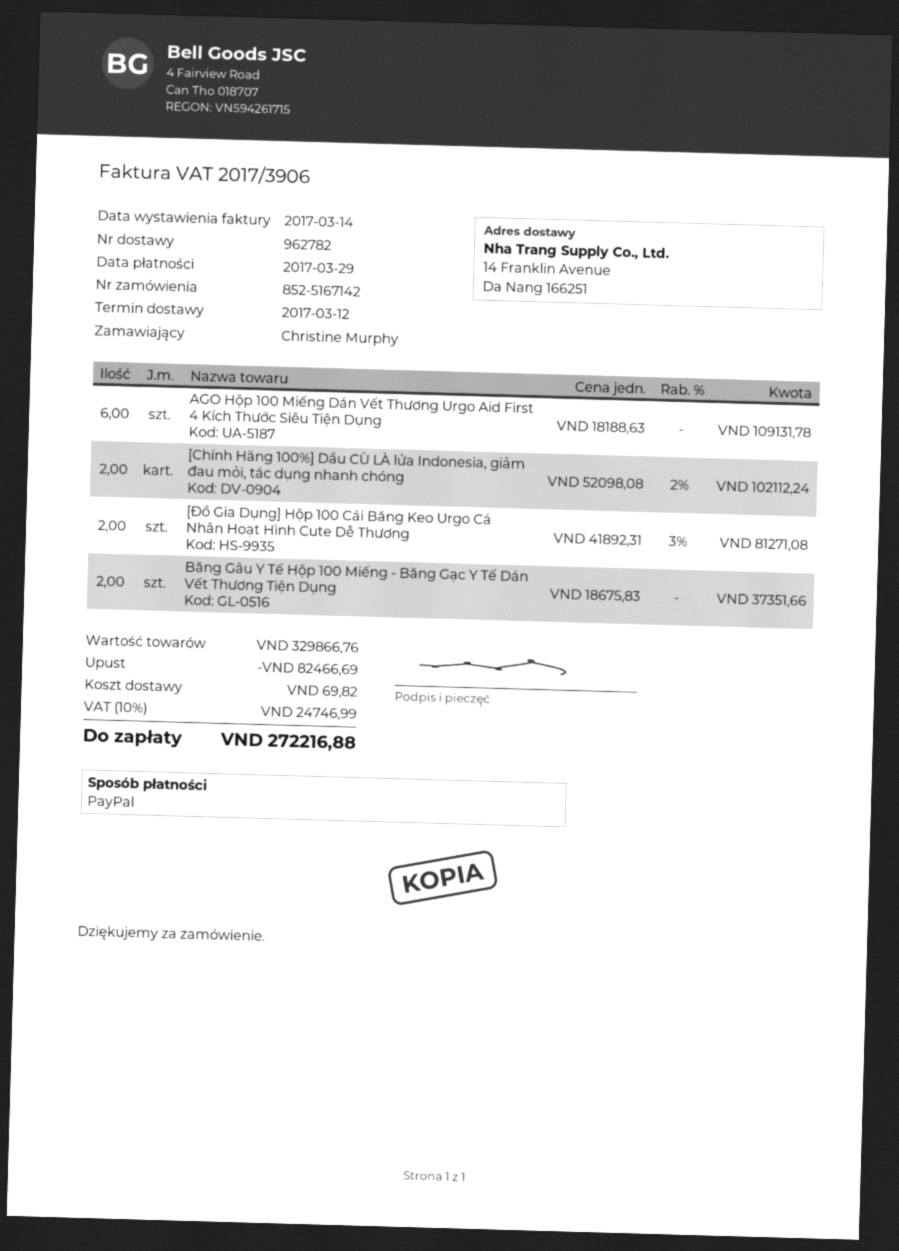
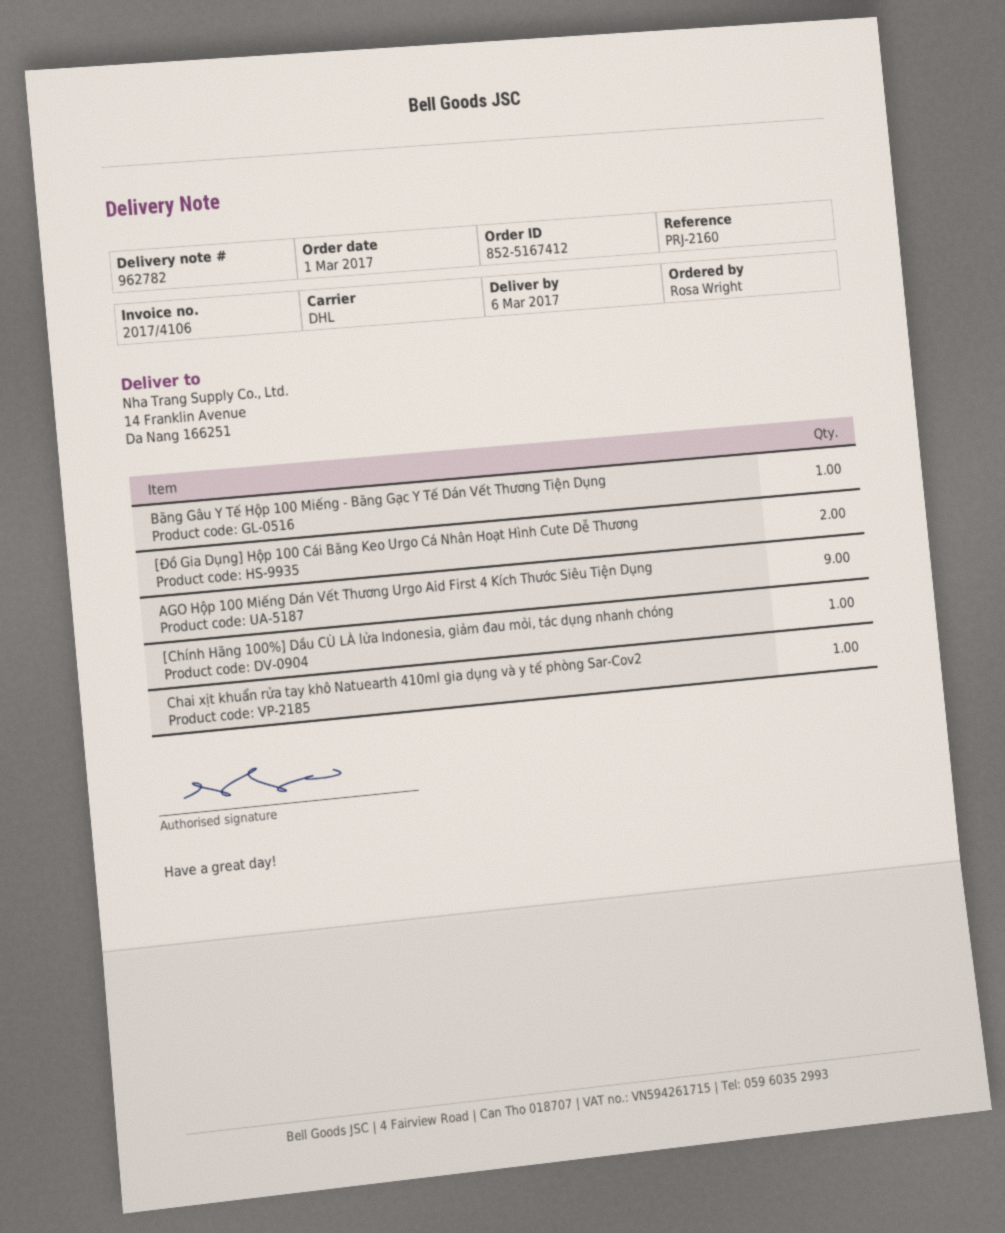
order number: 852-5167142 -> 852-5167412
delivery date: 2017-03-12 -> 2017-03-06
invoice number: 2017/3906 -> 2017/4106
ordered by: Christine Murphy -> Rosa Wright
AGO Hộp 100 Miếng Dán Vết Thương Urgo Aid First 4 Kích Thước Siêu Tiện Dụng: 6 -> 9
[Chính Hãng 100%] Dầu CÙ LÀ lửa Indonesia, giảm đau mỏi, tác dụng nhanh chóng: 2 -> 1
Băng Gâu Y Tế Hộp 100 Miếng - Băng Gạc Y Tế Dán Vết Thương Tiện Dụng: 2 -> 1
Chai xịt khuẩn rửa tay khô Natuearth 410ml gia dụng và y tế phòng Sar-Cov2: none -> 1

